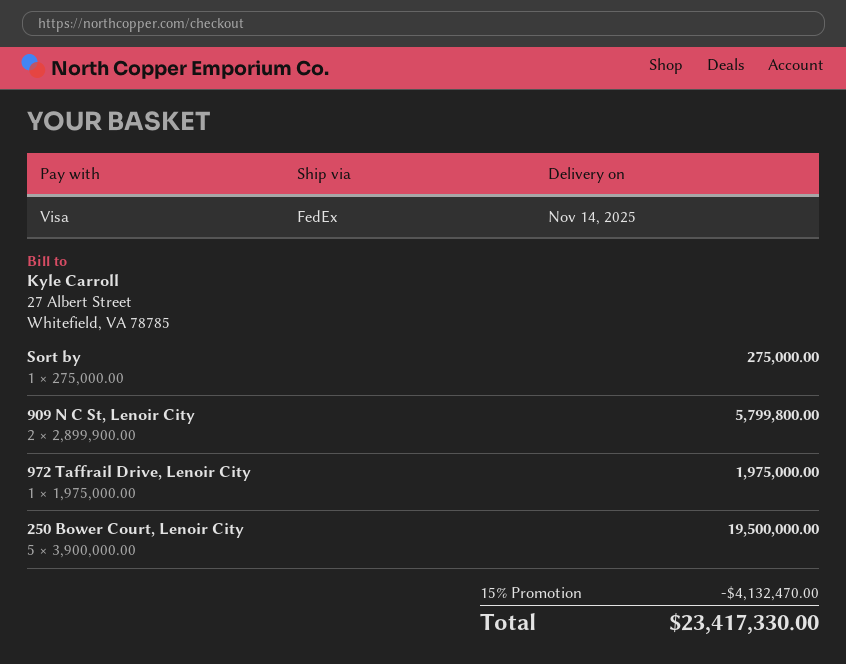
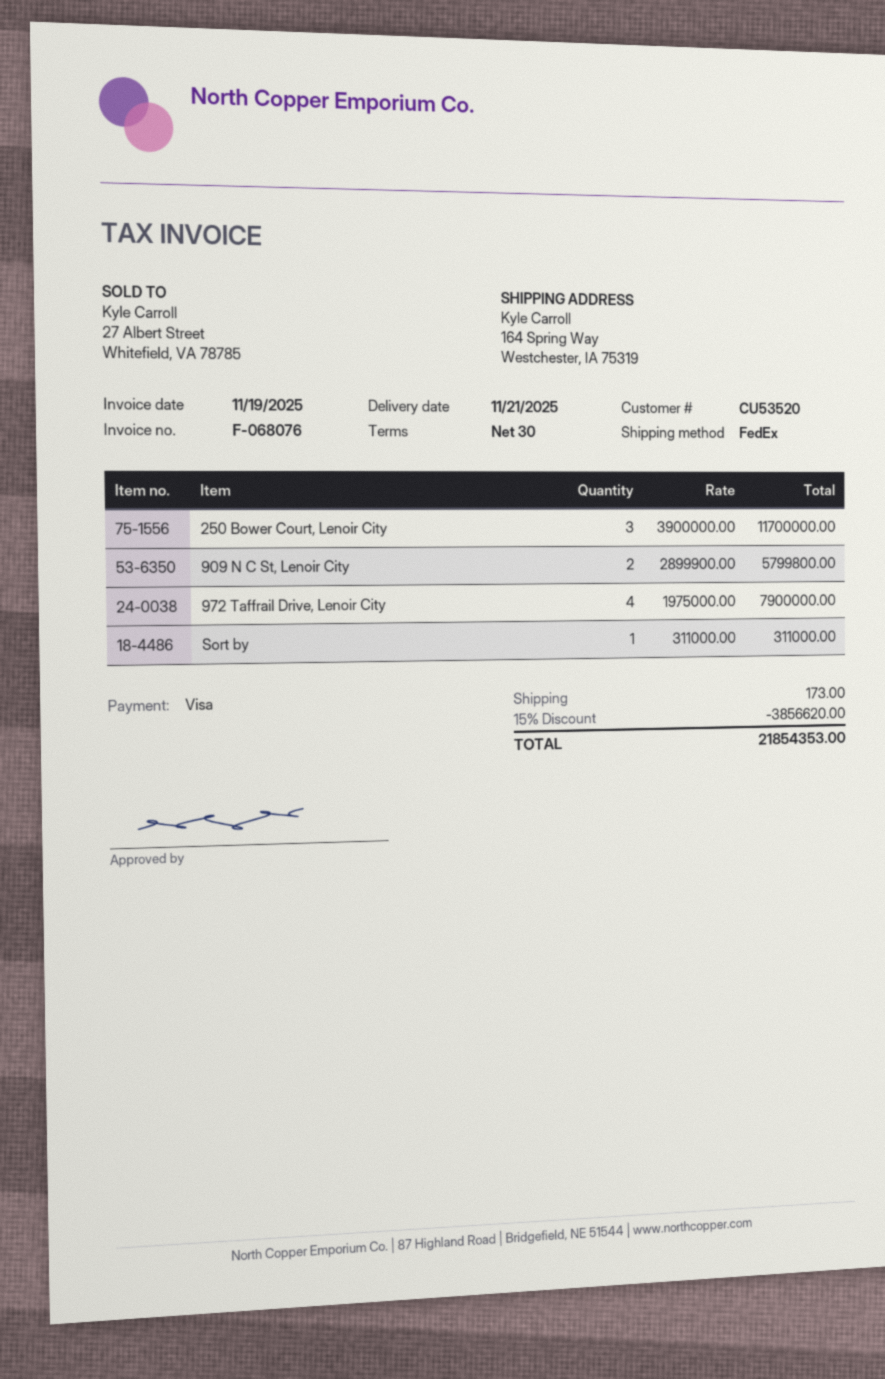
delivery date: 2025-11-14 -> 2025-11-21
Sort by: 1 x 275000.00 = 275000.00 -> 1 x 311000.00 = 311000.00
972 Taffrail Drive, Lenoir City: 1 x 1975000.00 = 1975000.00 -> 4 x 1975000.00 = 7900000.00
250 Bower Court, Lenoir City: 5 x 3900000.00 = 19500000.00 -> 3 x 3900000.00 = 11700000.00
discount: 15% = 4132470.00 -> 15% = 3856620.00
shipping: none -> 173.00
total: 23417330.00 -> 21854353.00

